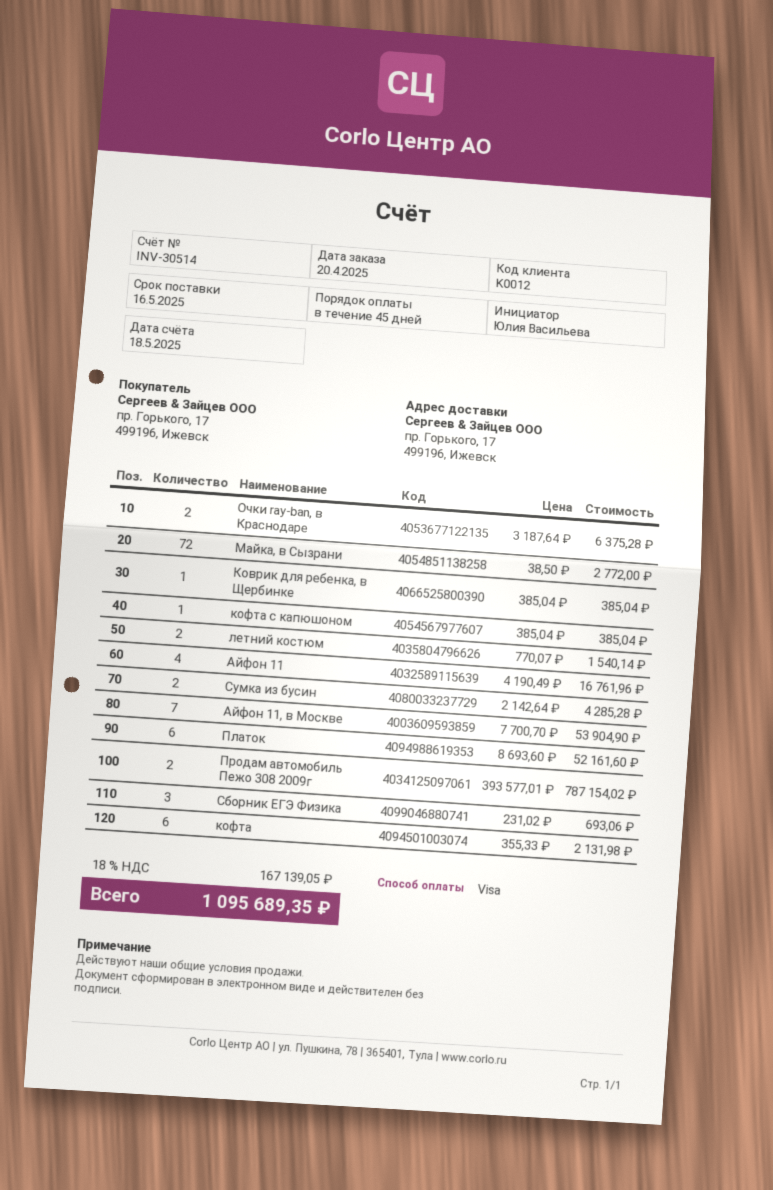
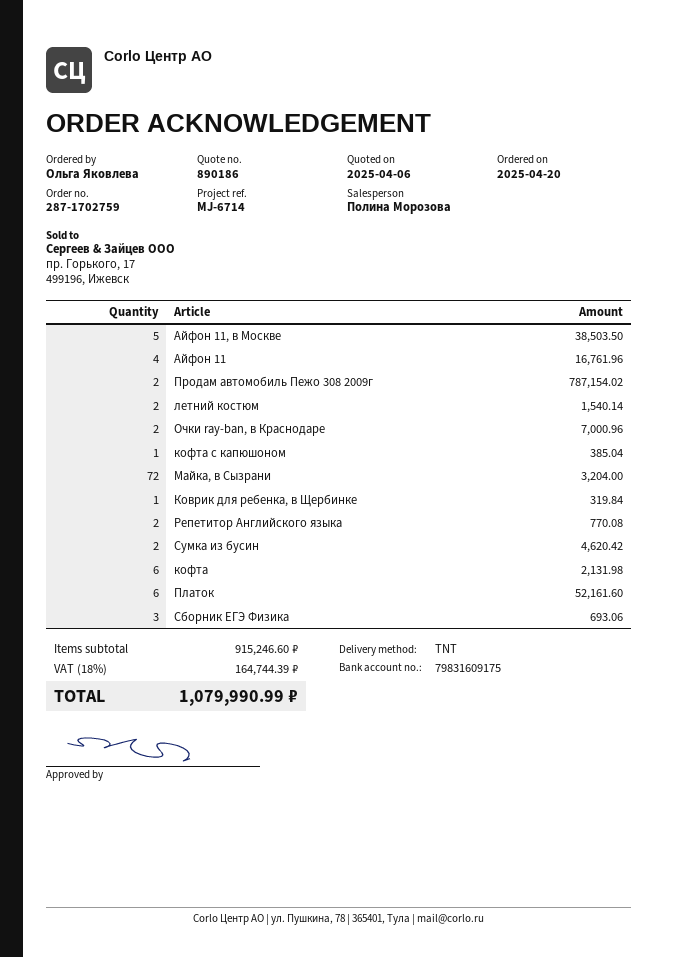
ordered by: Юлия Васильева -> Ольга Яковлева
Очки ray-ban, в Краснодаре: 2 for 6375.28 -> 2 for 7000.96
Майка, в Сызрани: 72 for 2772.00 -> 72 for 3204.00
Коврик для ребенка, в Щербинке: 1 for 385.04 -> 1 for 319.84
Сумка из бусин: 2 for 4285.28 -> 2 for 4620.42
Айфон 11, в Москве: 7 for 53904.90 -> 5 for 38503.50
Репетитор Английского языка: none -> 2 for 770.08
tax: 18% = 167139.05 -> 18% = 164744.39
total: 1095689.35 -> 1079990.99

